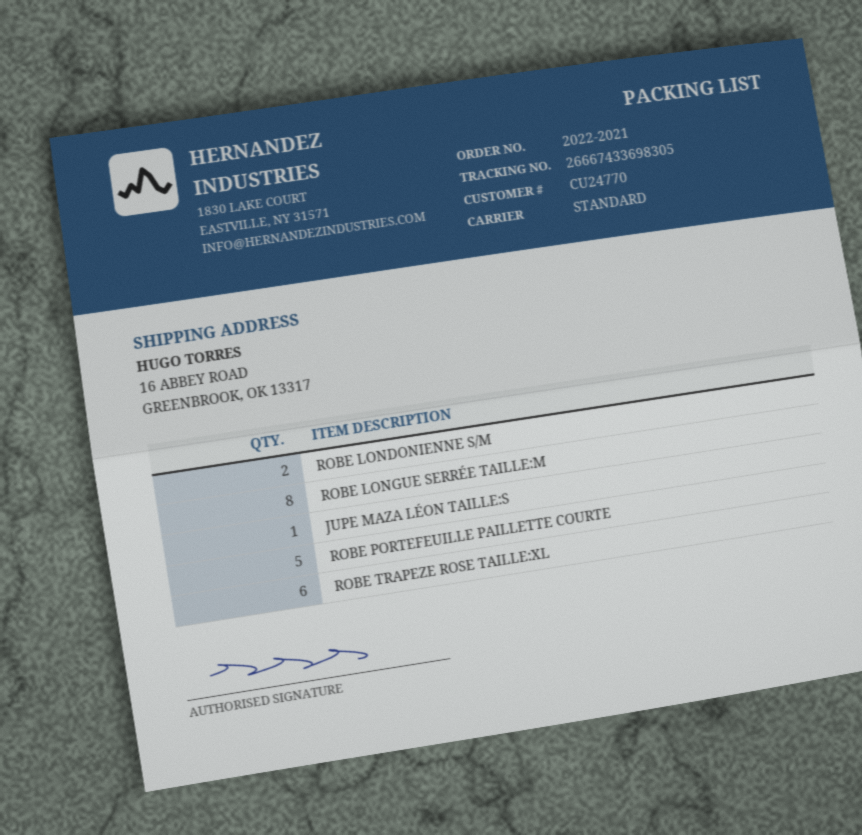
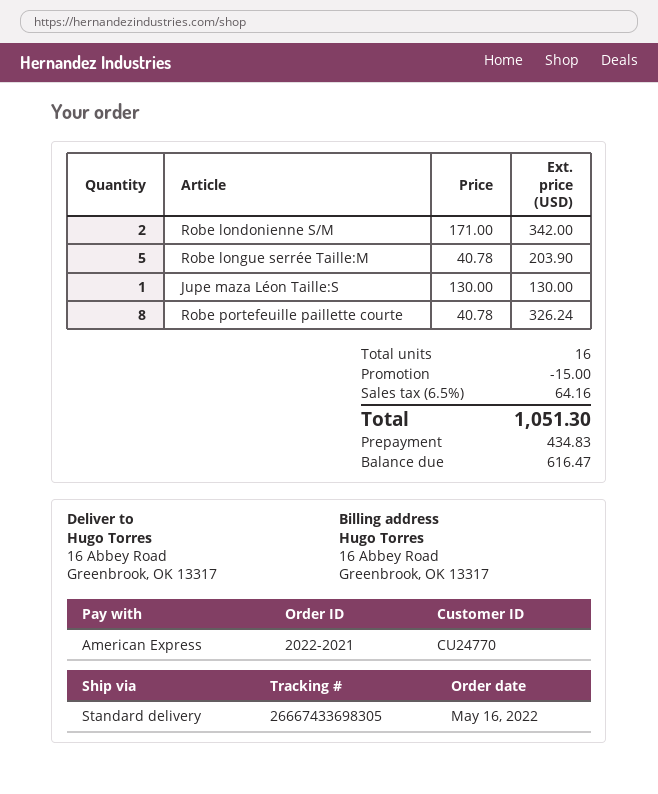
ROBE LONGUE SERRÉE TAILLE:M: 8 -> 5
ROBE PORTEFEUILLE PAILLETTE COURTE: 5 -> 8
ROBE TRAPEZE ROSE TAILLE:XL: 6 -> none

